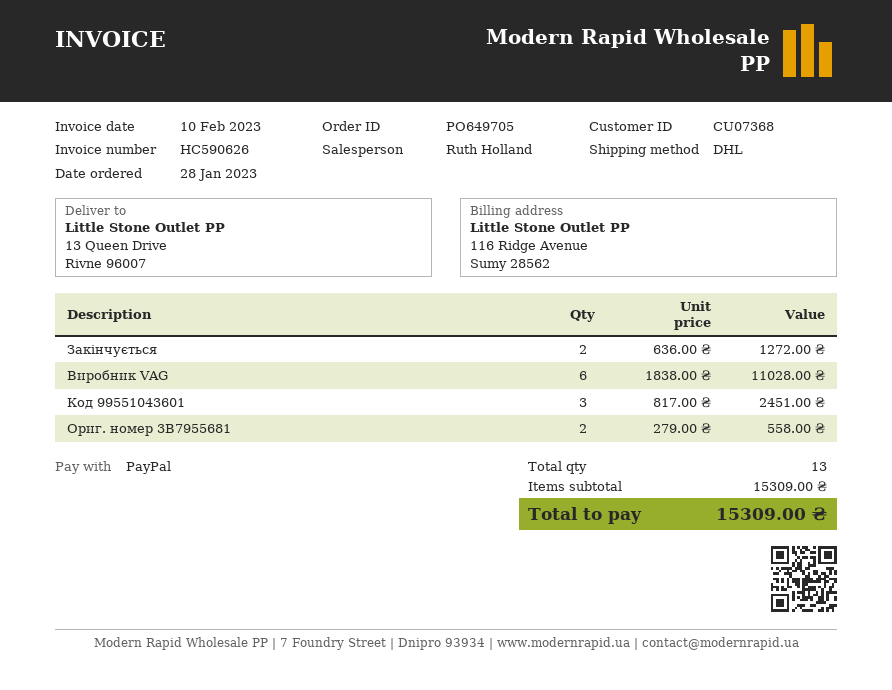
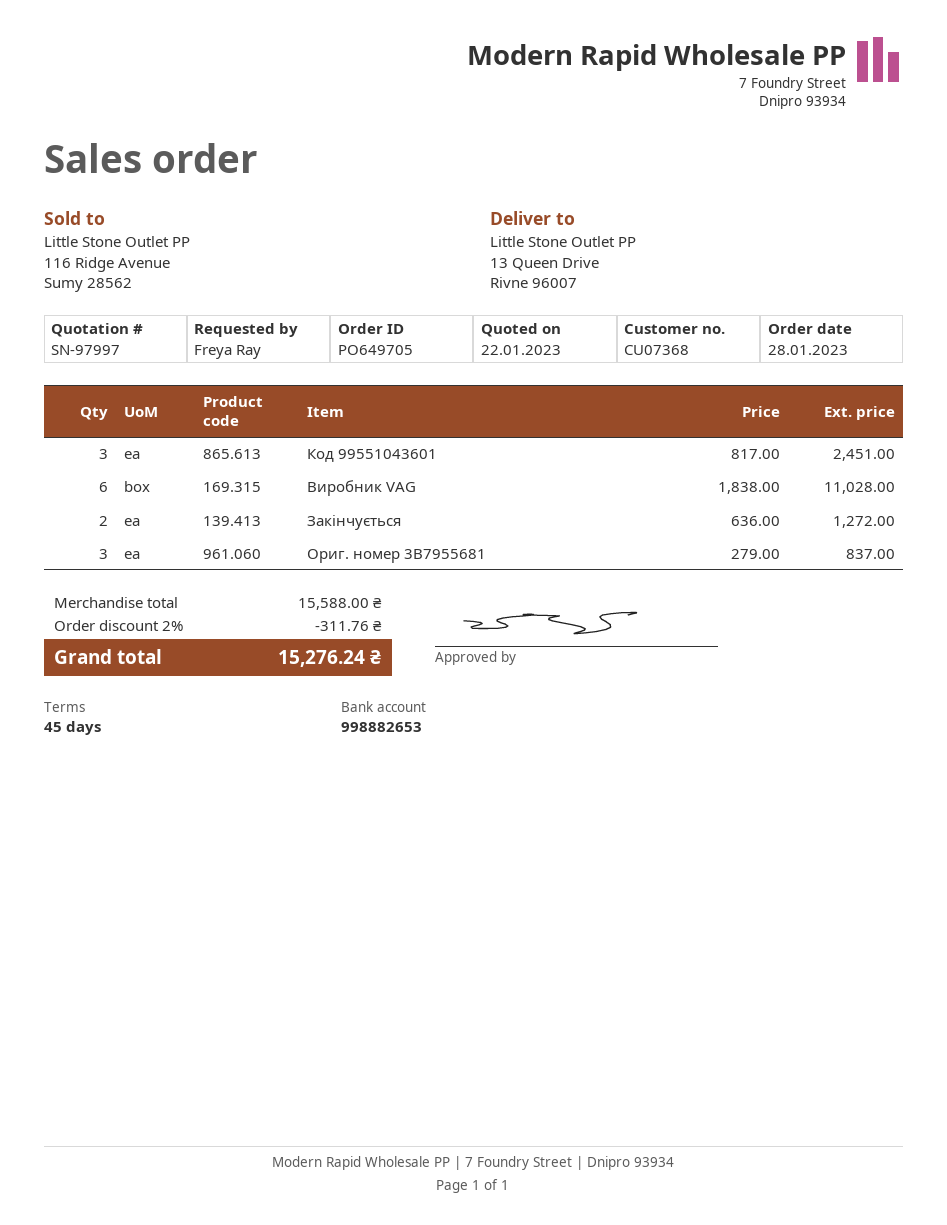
Ориг. номер 3B7955681: 2 x 279.00 = 558.00 -> 3 x 279.00 = 837.00
subtotal: 15309.00 -> 15588.00
discount: none -> 2% = 311.76
total: 15309.00 -> 15276.24

